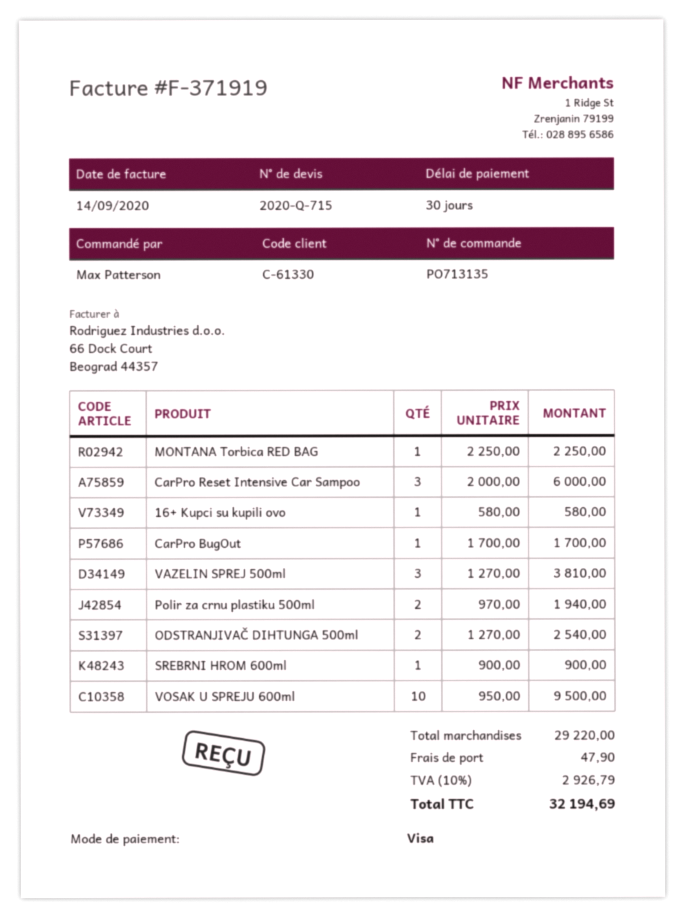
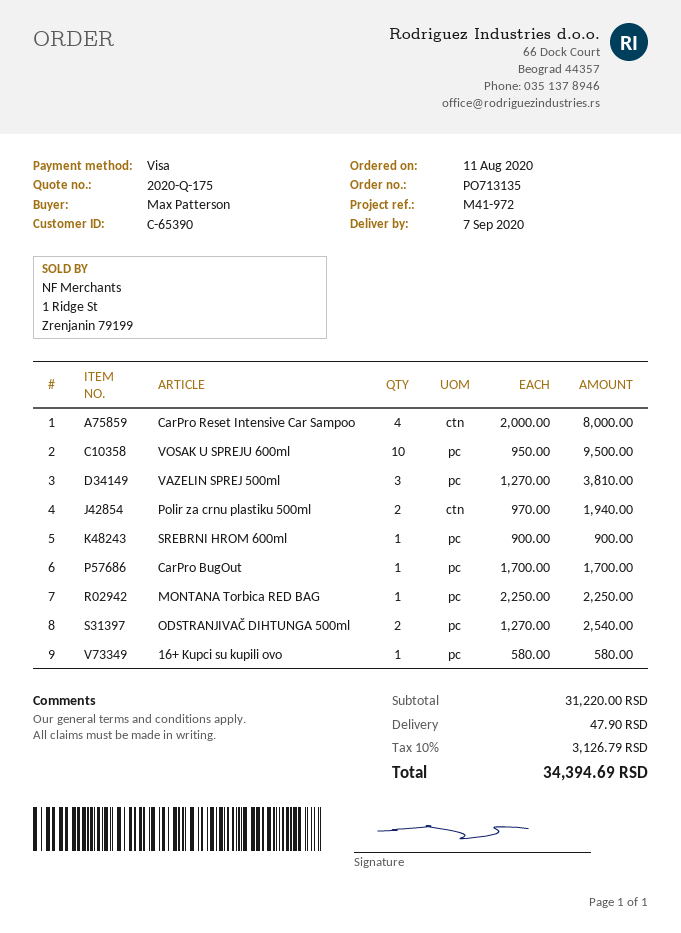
quote number: 2020-Q-715 -> 2020-Q-175
customer number: C-61330 -> C-65390
CarPro Reset Intensive Car Sampoo: 3 x 2000.00 = 6000.00 -> 4 x 2000.00 = 8000.00
subtotal: 29220.00 -> 31220.00
tax: 10% = 2926.79 -> 10% = 3126.79
total: 32194.69 -> 34394.69

